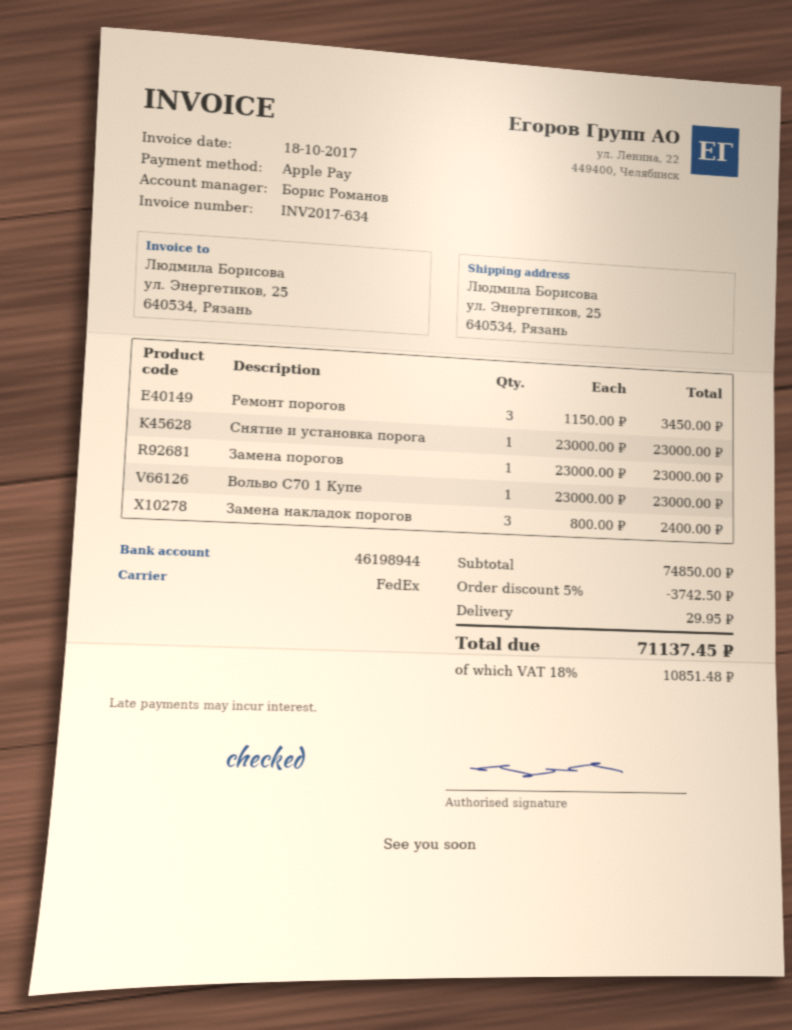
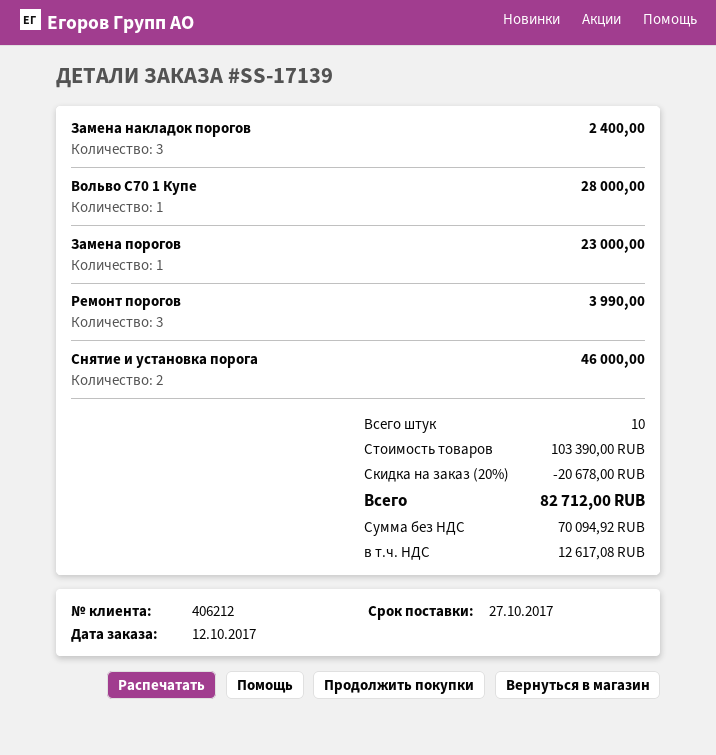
Ремонт порогов: 3 for 3450.00 -> 3 for 3990.00
Снятие и установка порога: 1 for 23000.00 -> 2 for 46000.00
Вольво С70 1 Купе: 1 for 23000.00 -> 1 for 28000.00
subtotal: 74850.00 -> 103390.00
discount: 5% = 3742.50 -> 20% = 20678.00
shipping: 29.95 -> none
tax: 10851.48 -> 12617.08
total: 71137.45 -> 82712.00

